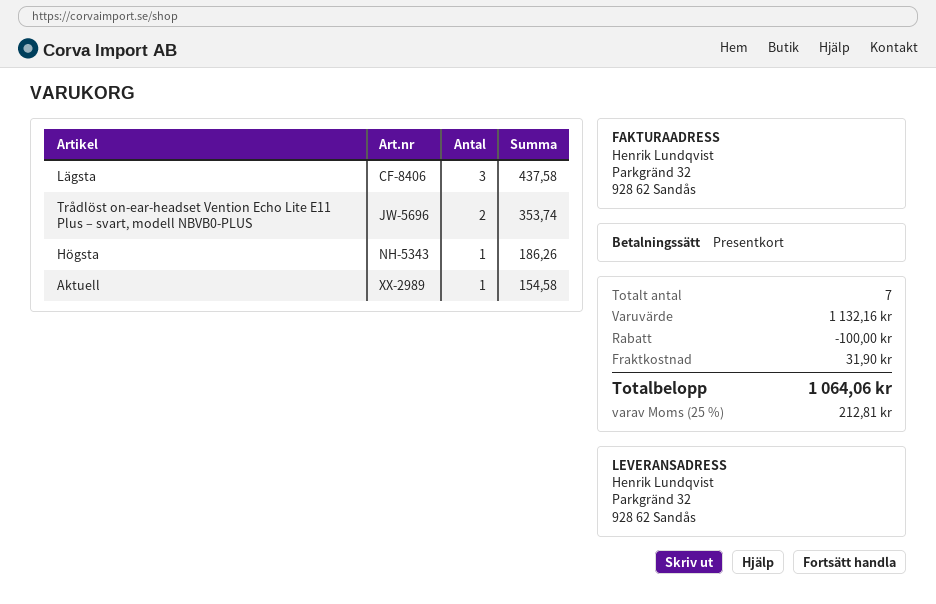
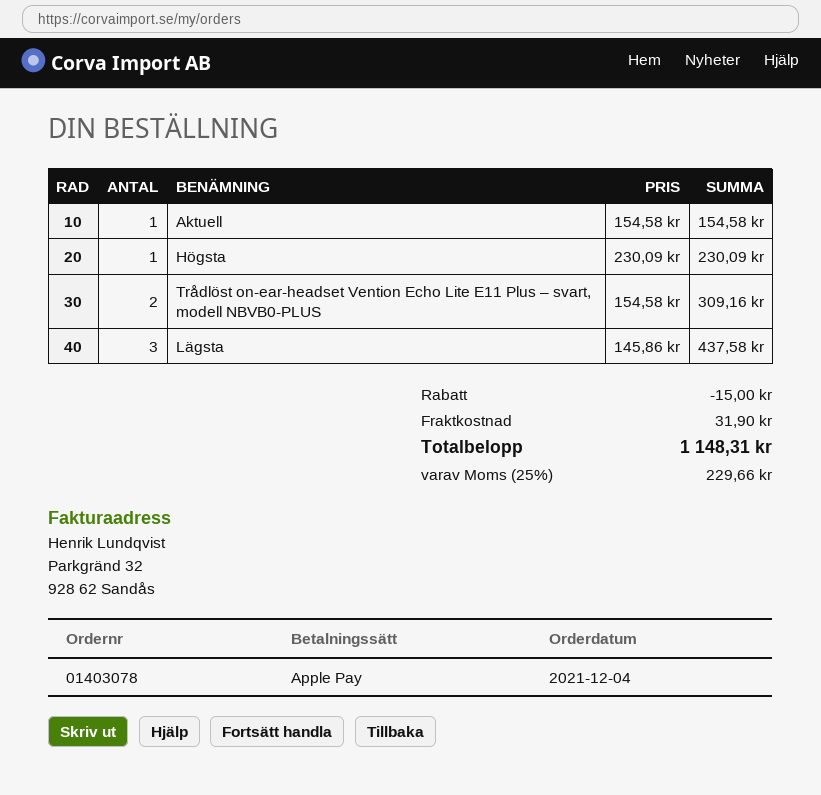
payment method: gift card -> Apple Pay
Trådlöst on-ear-headset Vention Echo Lite E11 Plus – svart, modell NBVB0-PLUS: 2 for 353.74 -> 2 for 309.16
Högsta: 1 for 186.26 -> 1 for 230.09
discount: 100.00 -> 15.00
tax: 25% = 212.81 -> 25% = 229.66
total: 1064.06 -> 1148.31

